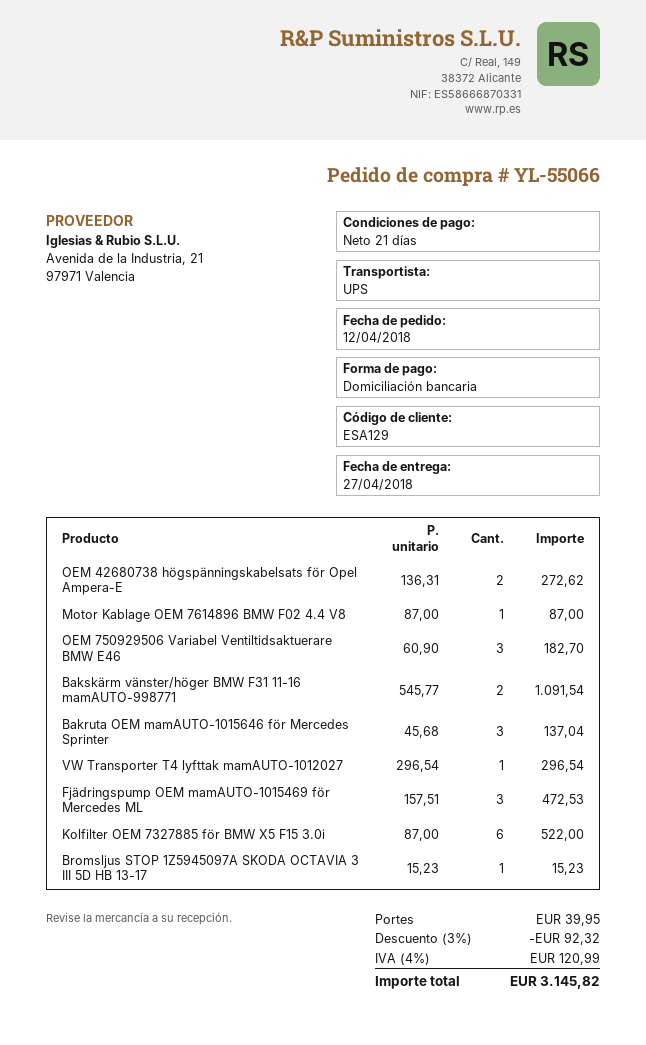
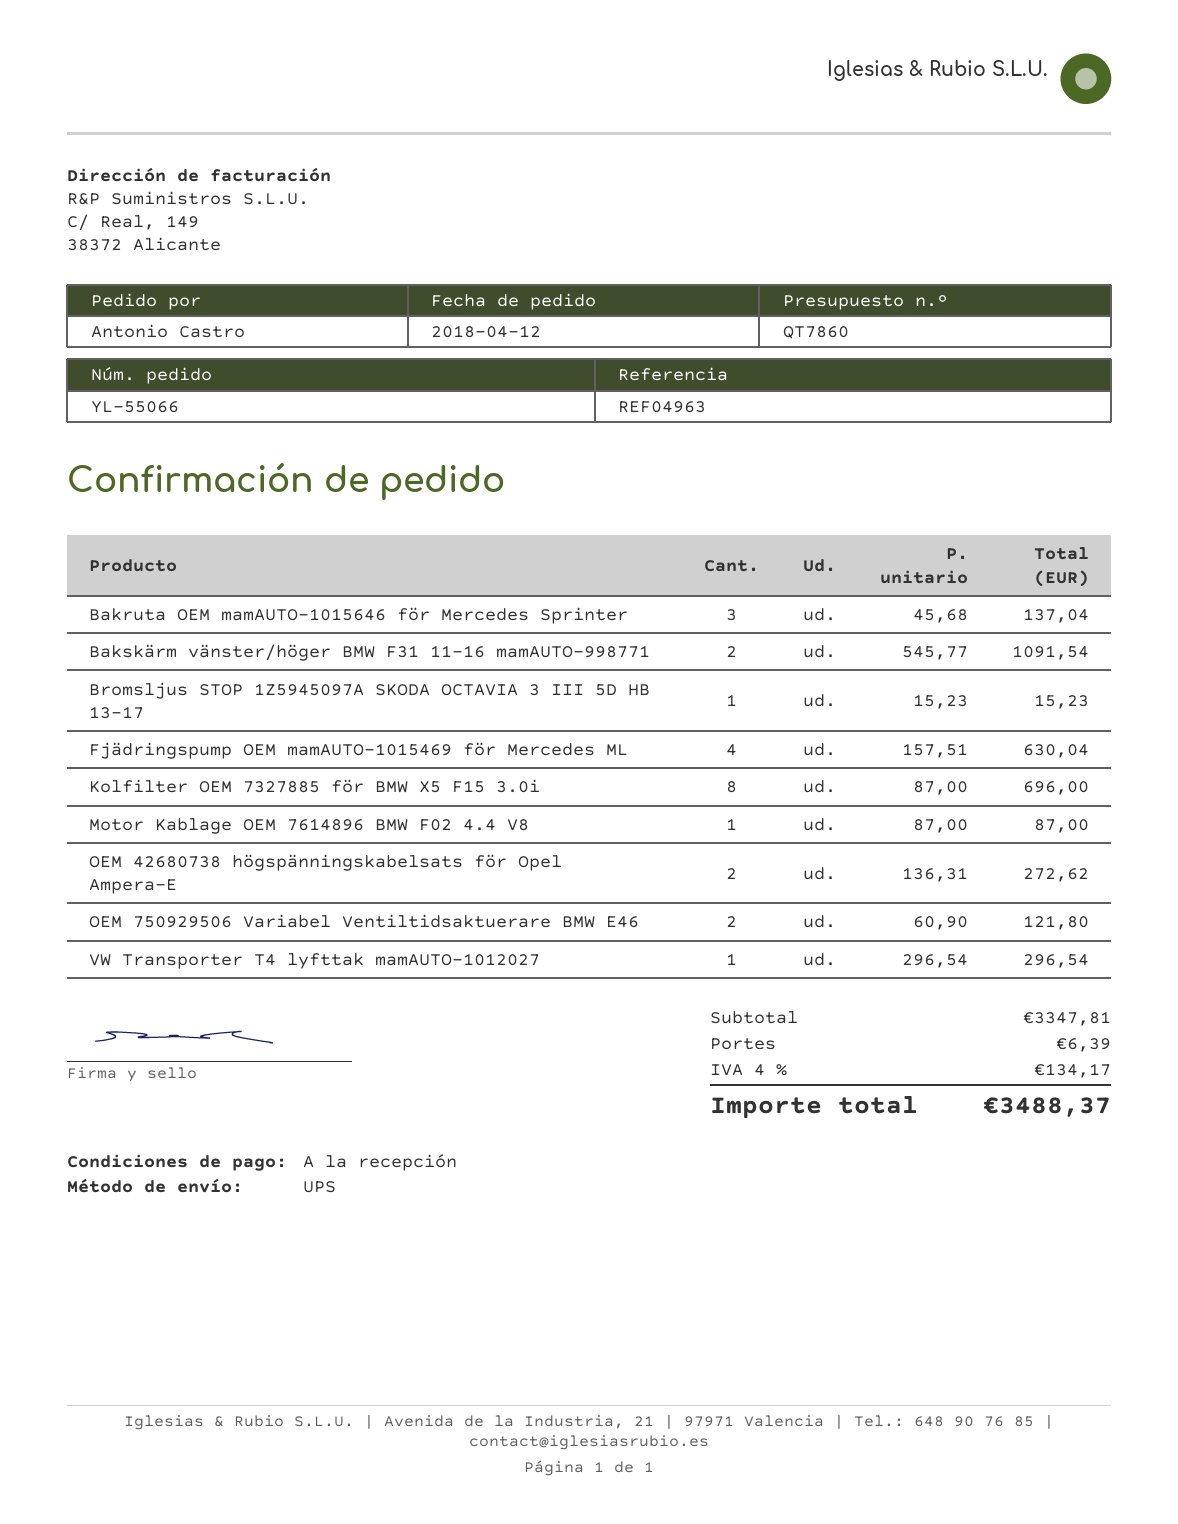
payment terms: 21 days -> on receipt
OEM 750929506 Variabel Ventiltidsaktuerare BMW E46: 3 x 60.90 = 182.70 -> 2 x 60.90 = 121.80
Fjädringspump OEM mamAUTO-1015469 för Mercedes ML: 3 x 157.51 = 472.53 -> 4 x 157.51 = 630.04
Kolfilter OEM 7327885 för BMW X5 F15 3.0i: 6 x 87.00 = 522.00 -> 8 x 87.00 = 696.00
discount: 3% = 92.32 -> none
shipping: 39.95 -> 6.39
tax: 4% = 120.99 -> 4% = 134.17
total: 3145.82 -> 3488.37

